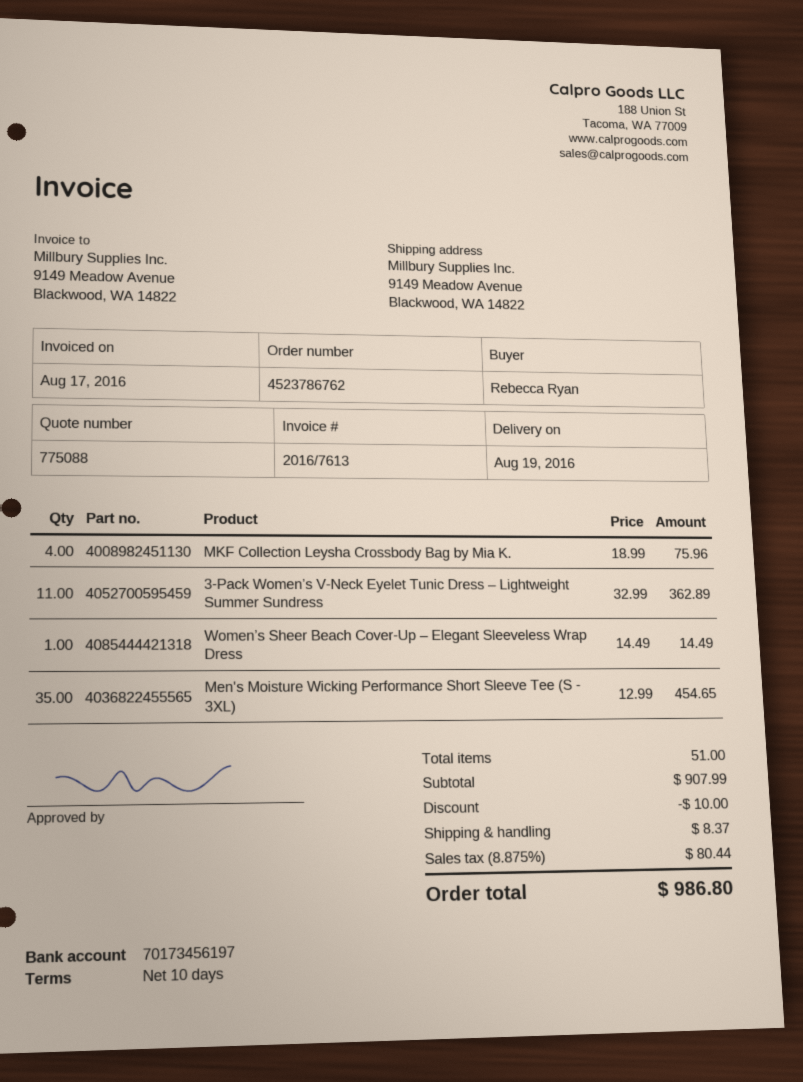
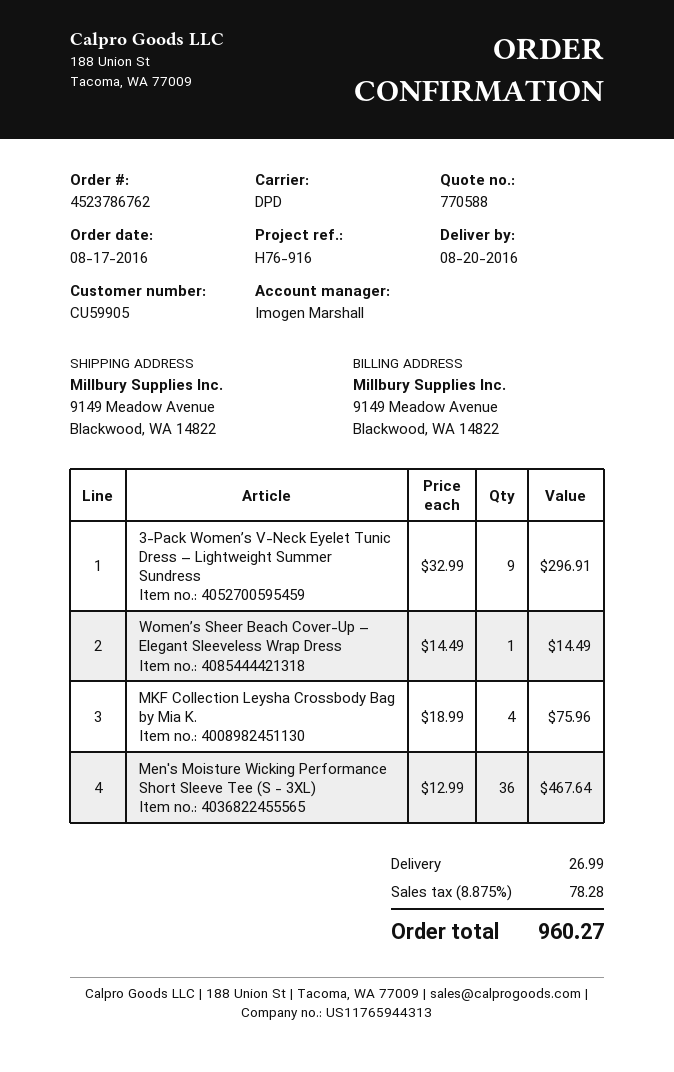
quote number: 775088 -> 770588
delivery date: 2016-08-19 -> 2016-08-20
3-Pack Women’s V-Neck Eyelet Tunic Dress – Lightweight Summer Sundress: 11 x 32.99 = 362.89 -> 9 x 32.99 = 296.91
Men's Moisture Wicking Performance Short Sleeve Tee (S - 3XL): 35 x 12.99 = 454.65 -> 36 x 12.99 = 467.64
discount: 10.00 -> none
shipping: 8.37 -> 26.99
tax: 8.875% = 80.44 -> 8.875% = 78.28
total: 986.80 -> 960.27

